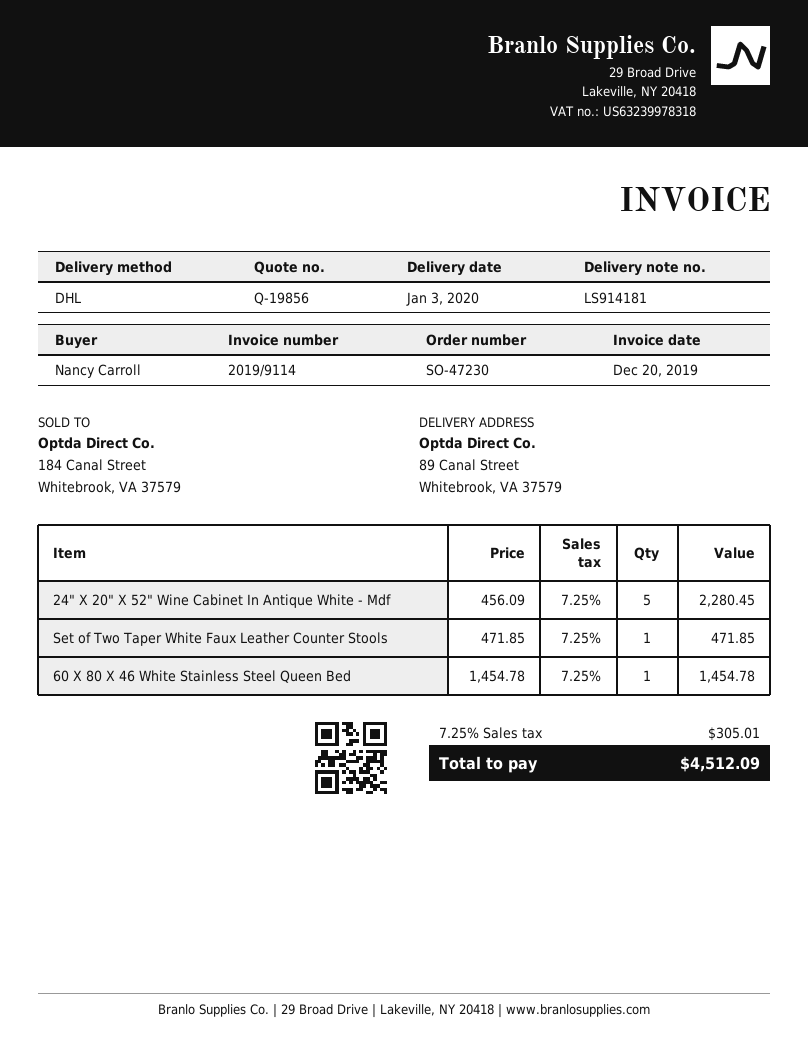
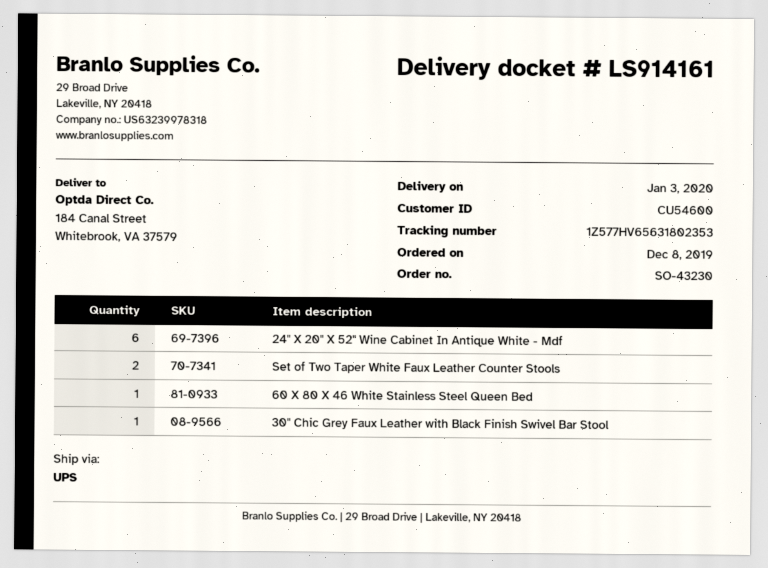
order number: SO-47230 -> SO-43230
delivery note number: LS914181 -> LS914161
shipping method: DHL -> UPS
ship to: 89 Canal Street, Whitebrook, VA 37579 -> 184 Canal Street, Whitebrook, VA 37579
24" X 20" X 52" Wine Cabinet In Antique White - Mdf: 5 -> 6
Set of Two Taper White Faux Leather Counter Stools: 1 -> 2
30" Chic Grey Faux Leather with Black Finish Swivel Bar Stool: none -> 1

